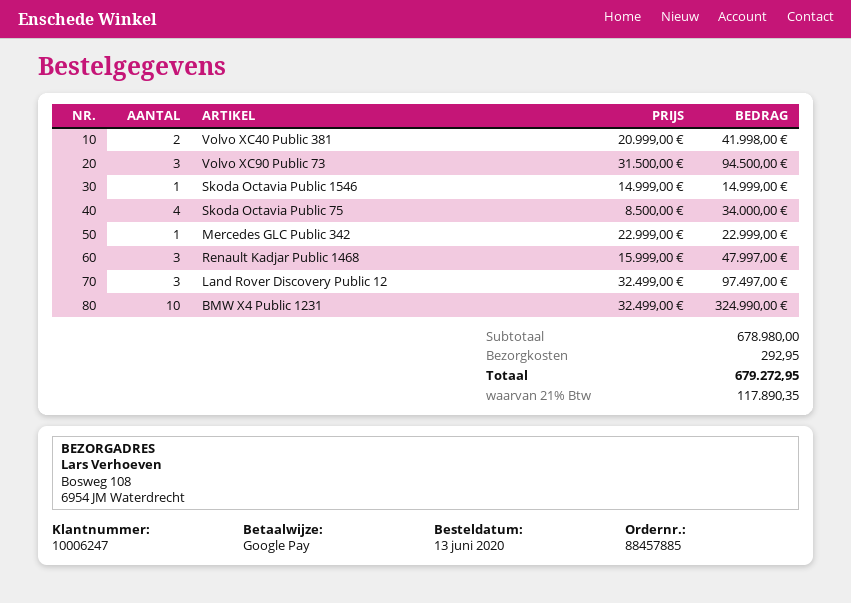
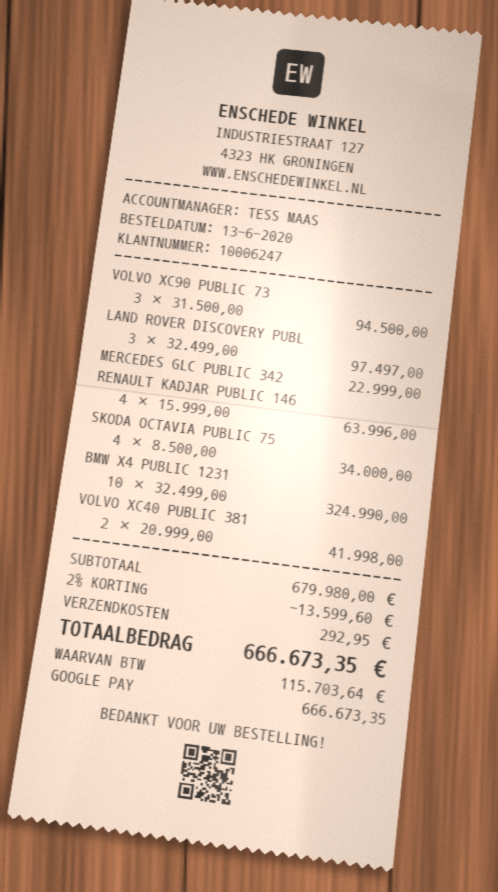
Skoda Octavia Public 1546: 1 x 14999.00 = 14999.00 -> none
Renault Kadjar Public 1468: 3 x 15999.00 = 47997.00 -> 4 x 15999.00 = 63996.00
subtotal: 678980.00 -> 679980.00
discount: none -> 2% = 13599.60
tax: 117890.35 -> 115703.64
total: 679272.95 -> 666673.35

